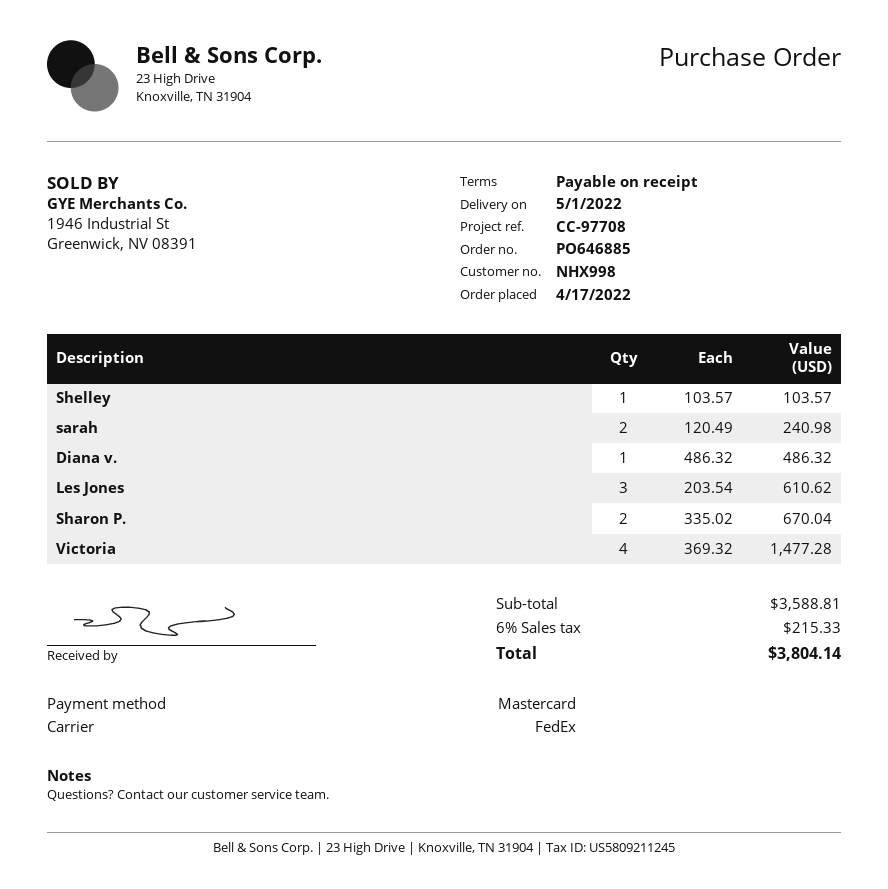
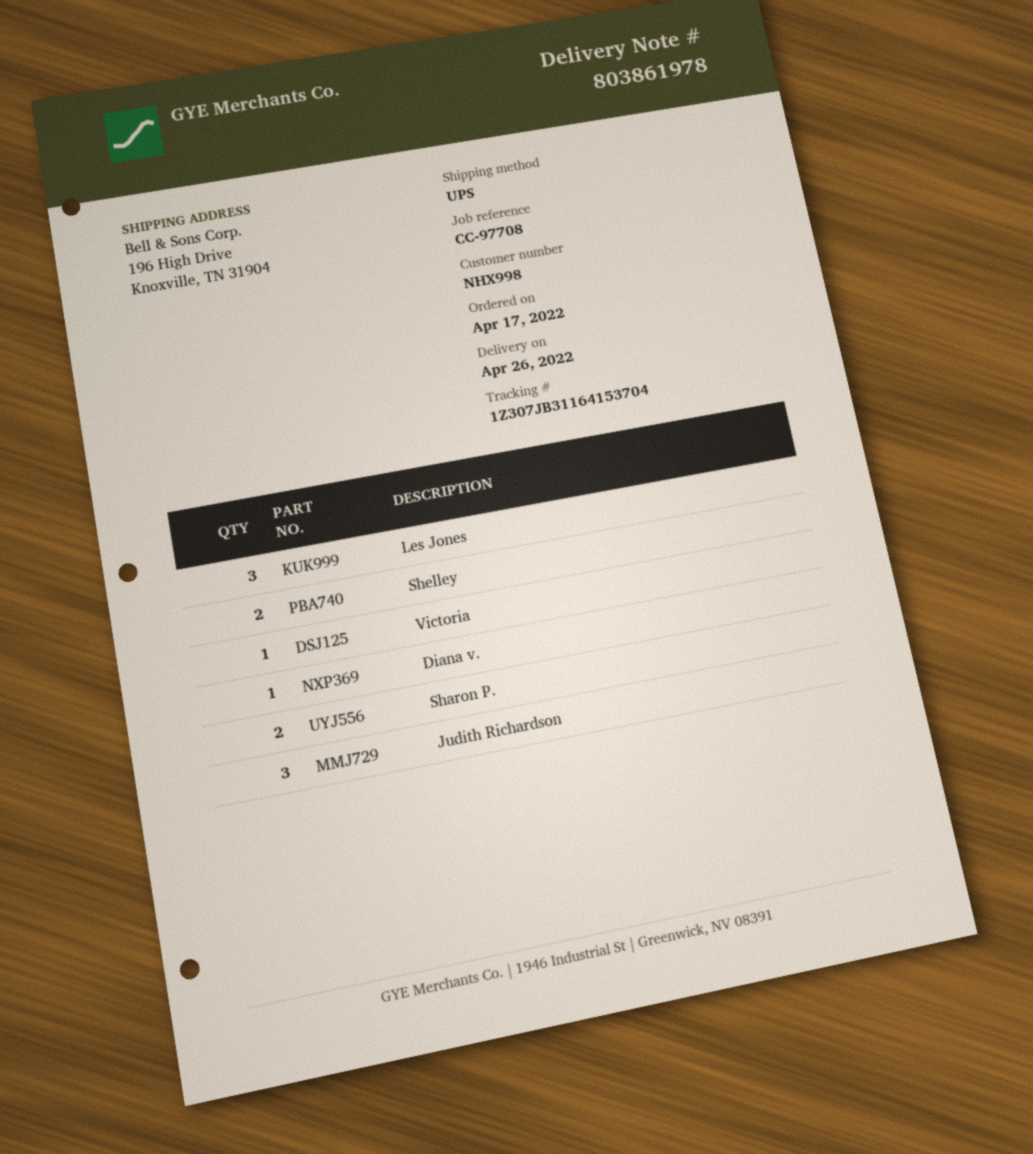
delivery date: 2022-05-01 -> 2022-04-26
shipping method: FedEx -> UPS
Shelley: 1 -> 2
sarah: 2 -> none
Victoria: 4 -> 1
Judith Richardson: none -> 3

